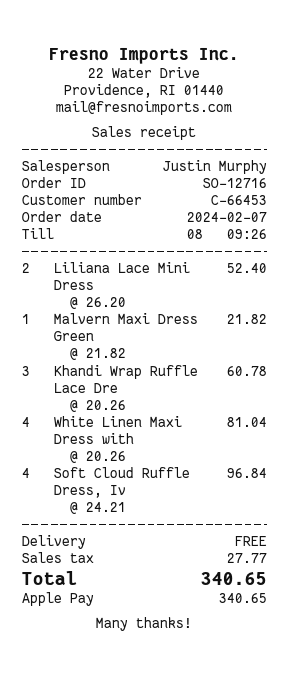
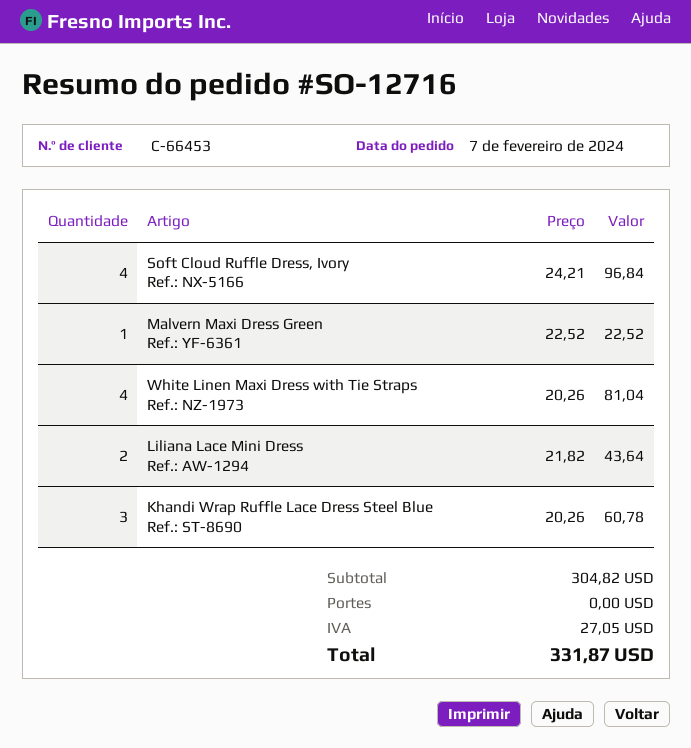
Liliana Lace Mini Dress: 2 x 26.20 = 52.40 -> 2 x 21.82 = 43.64
Malvern Maxi Dress Green: 1 x 21.82 = 21.82 -> 1 x 22.52 = 22.52
tax: 27.77 -> 27.05
total: 340.65 -> 331.87

